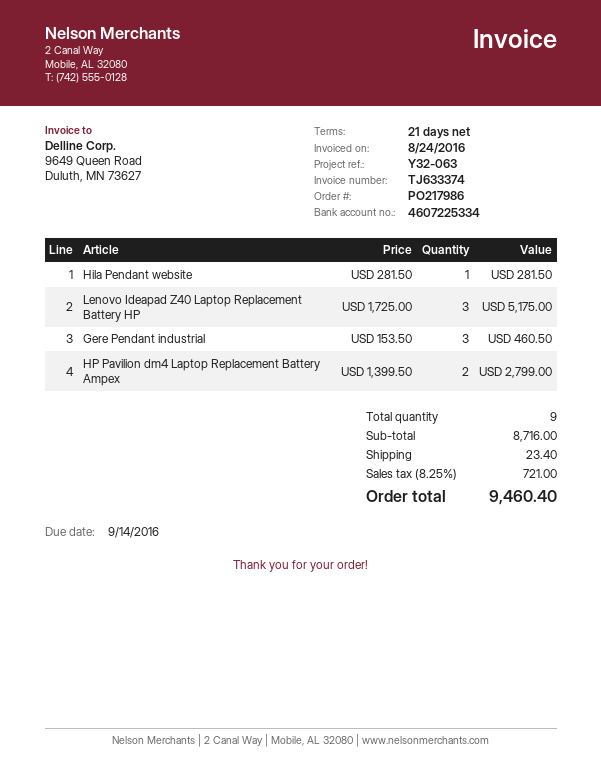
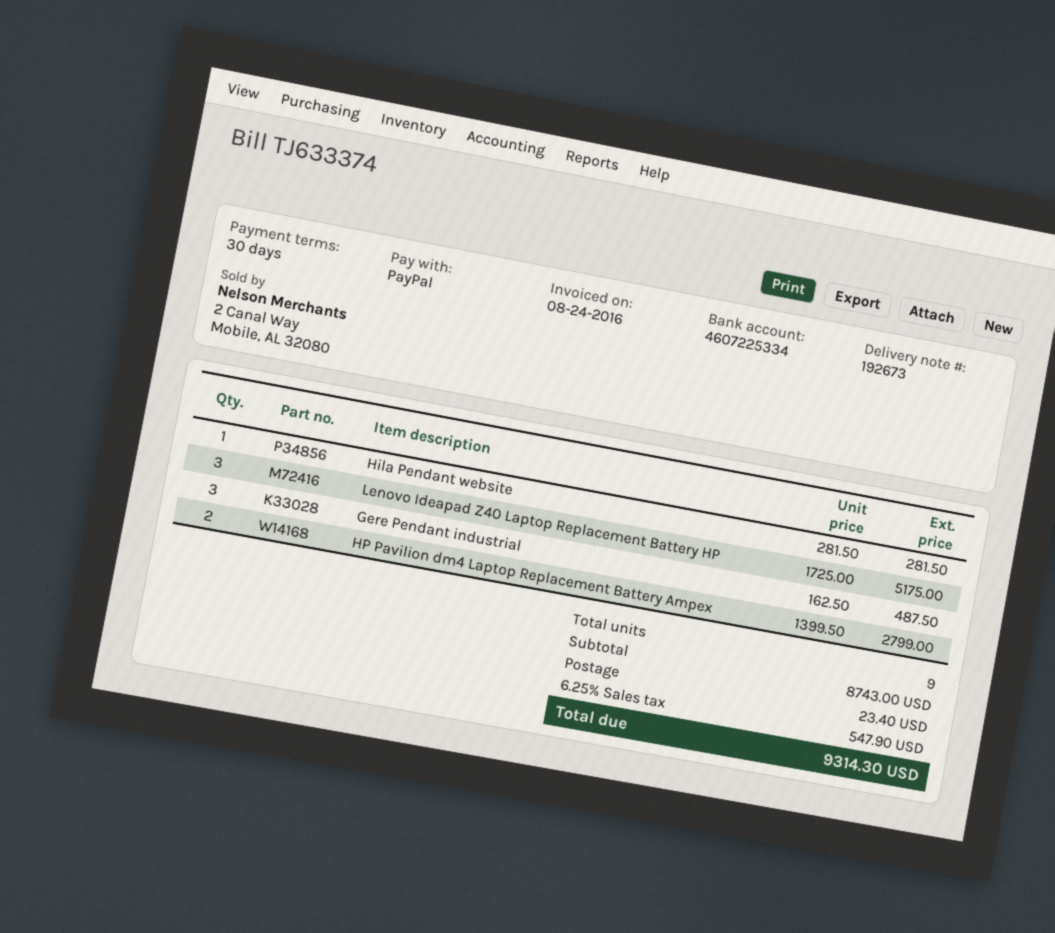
payment terms: 21 days -> 30 days
Gere Pendant industrial: 3 x 153.50 = 460.50 -> 3 x 162.50 = 487.50
subtotal: 8716.00 -> 8743.00
tax: 8.25% = 721.00 -> 6.25% = 547.90
total: 9460.40 -> 9314.30

